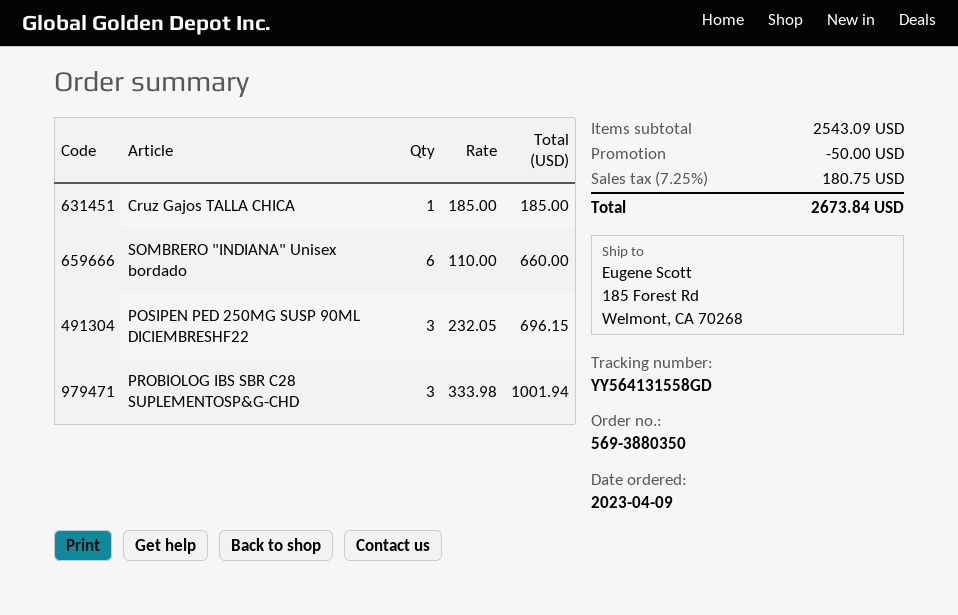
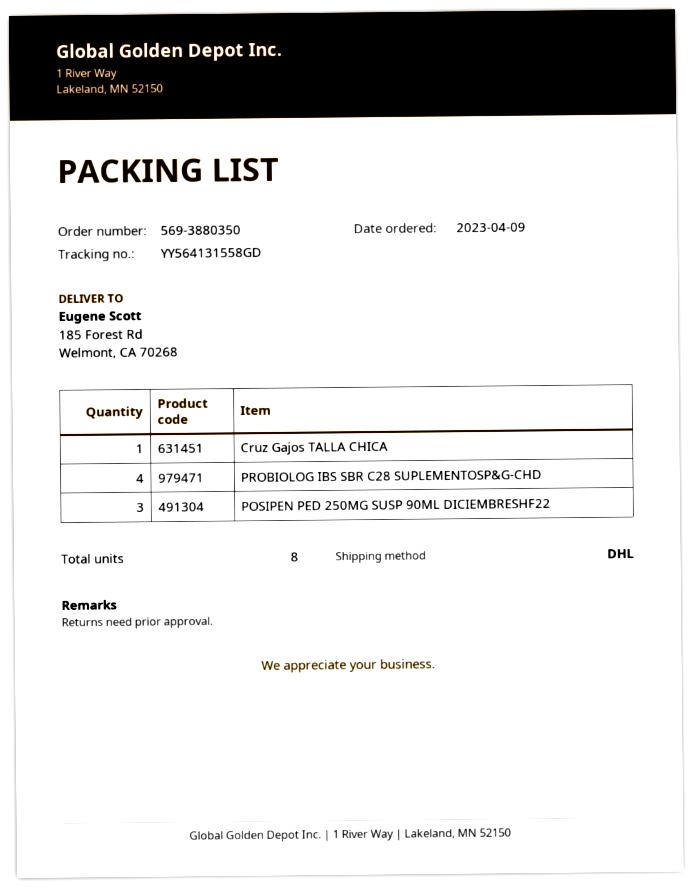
SOMBRERO "INDIANA" Unisex bordado: 6 -> none
PROBIOLOG IBS SBR C28 SUPLEMENTOSP&G-CHD: 3 -> 4

